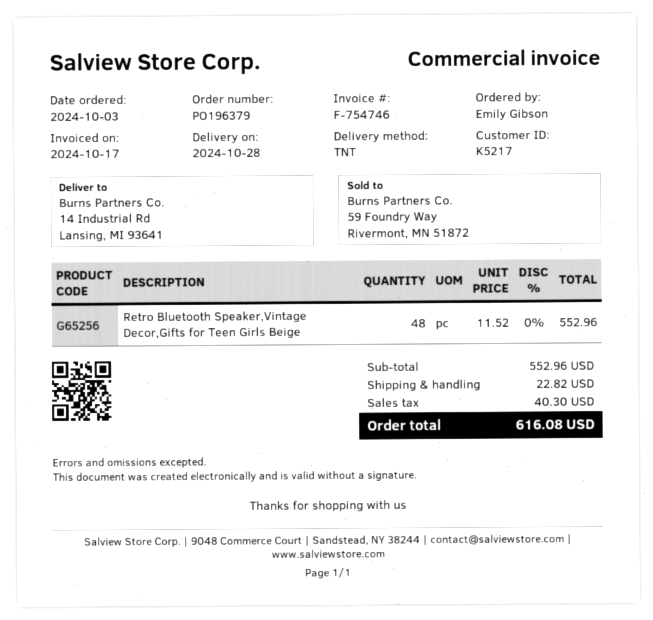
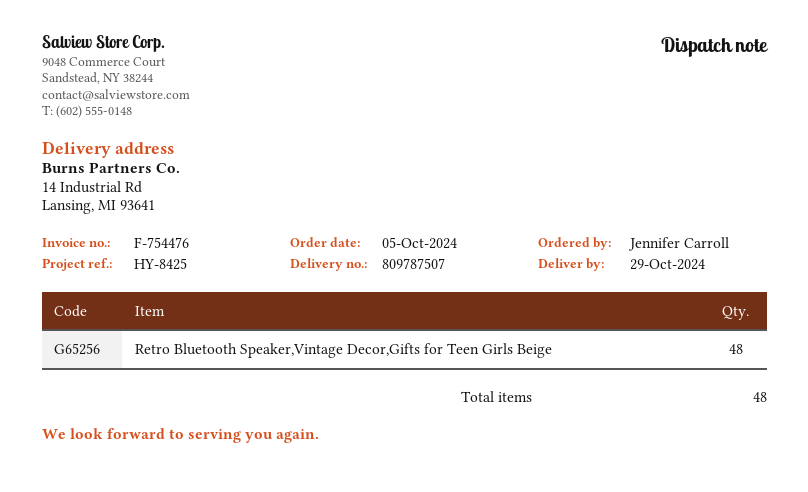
order date: 2024-10-03 -> 2024-10-05
delivery date: 2024-10-28 -> 2024-10-29
invoice number: F-754746 -> F-754476
ordered by: Emily Gibson -> Jennifer Carroll

